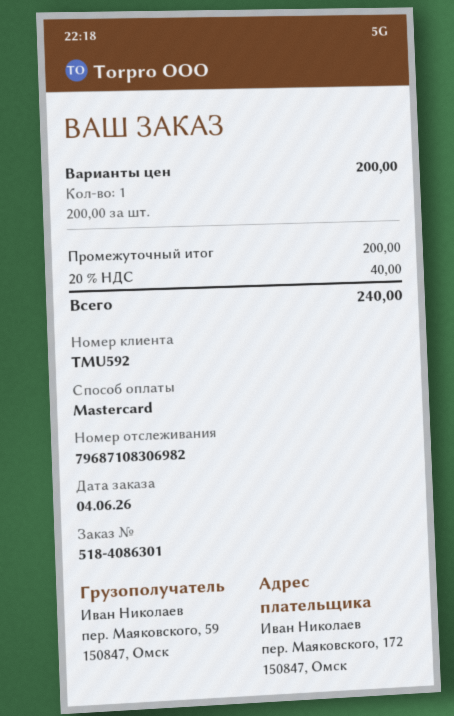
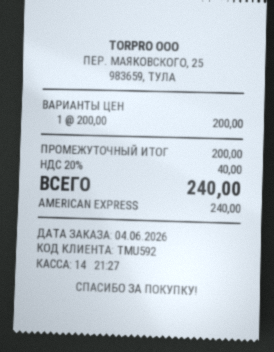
payment method: Mastercard -> American Express

